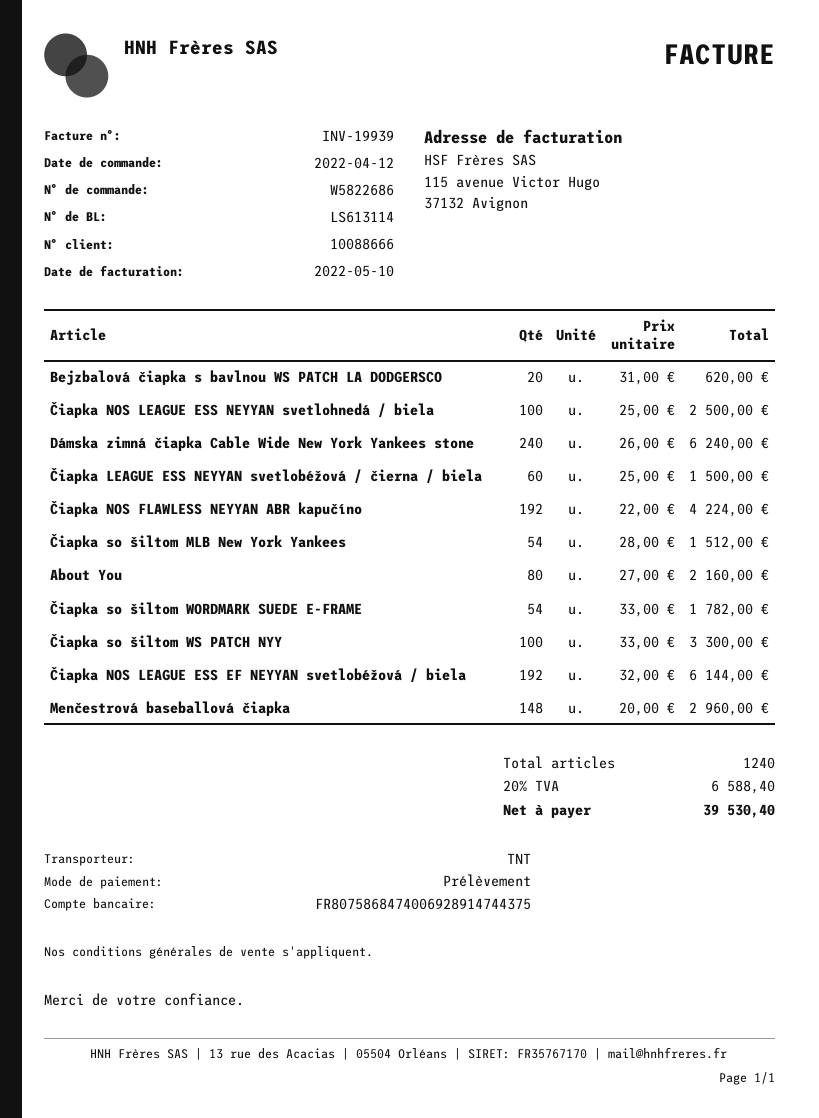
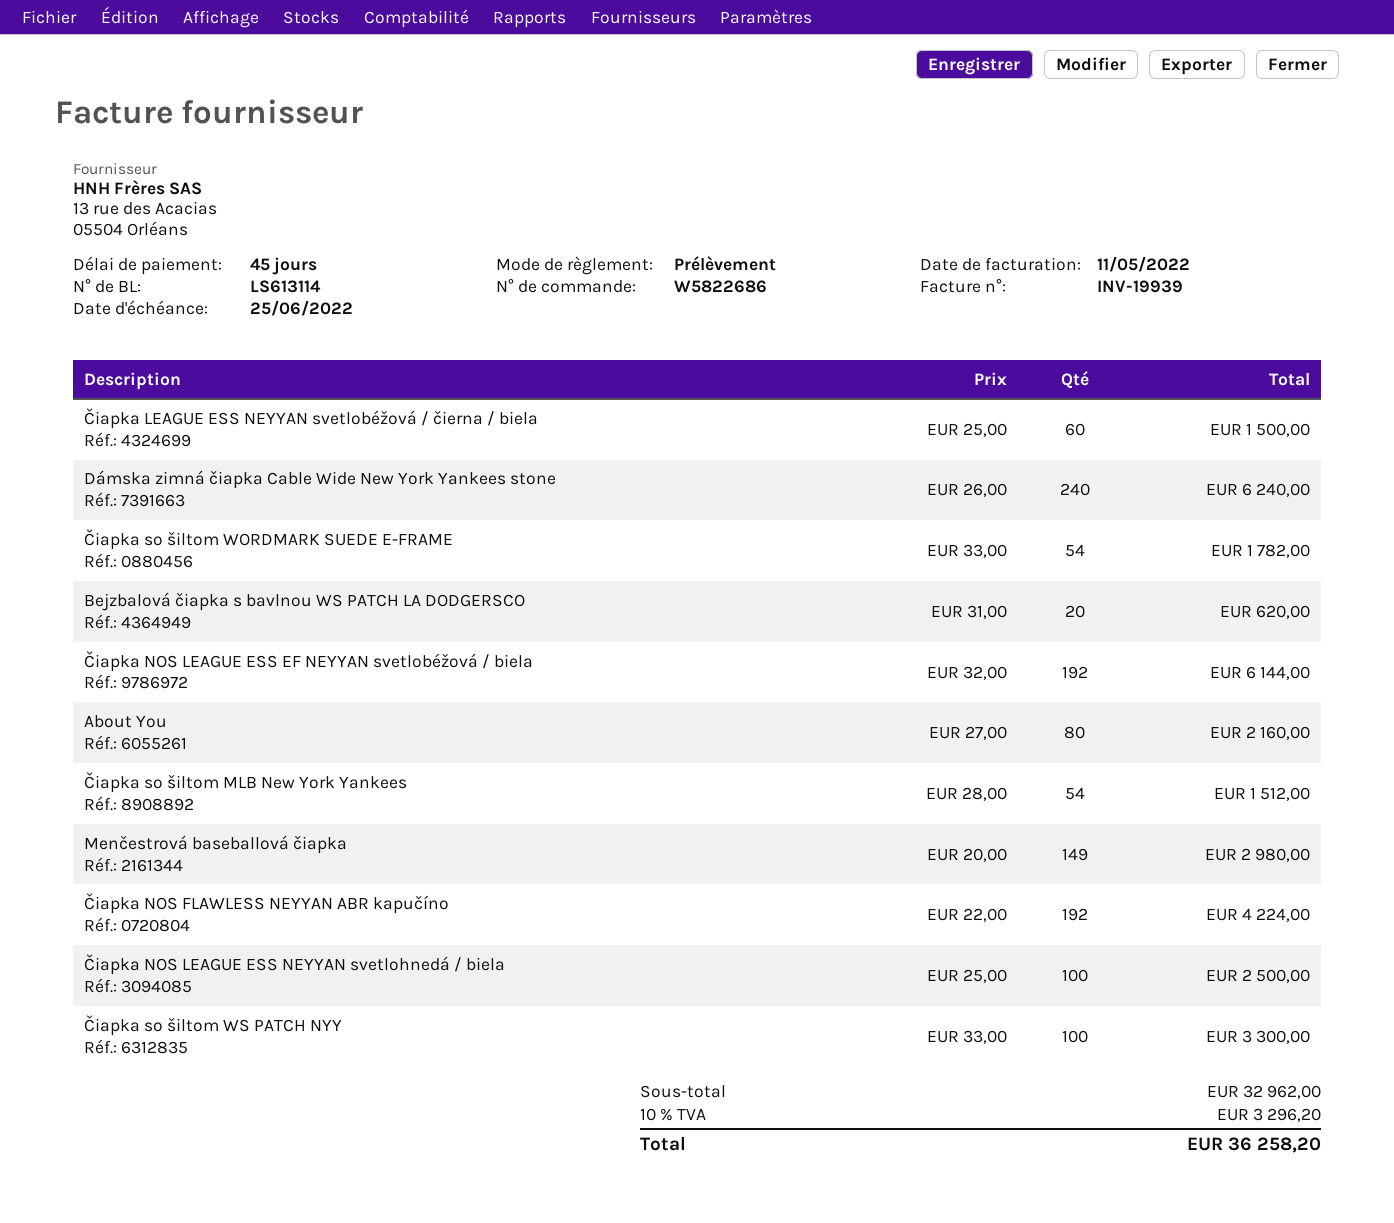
invoice date: 2022-05-10 -> 2022-05-11
Menčestrová baseballová čiapka: 148 x 20.00 = 2960.00 -> 149 x 20.00 = 2980.00
tax: 20% = 6588.40 -> 10% = 3296.20
total: 39530.40 -> 36258.20

